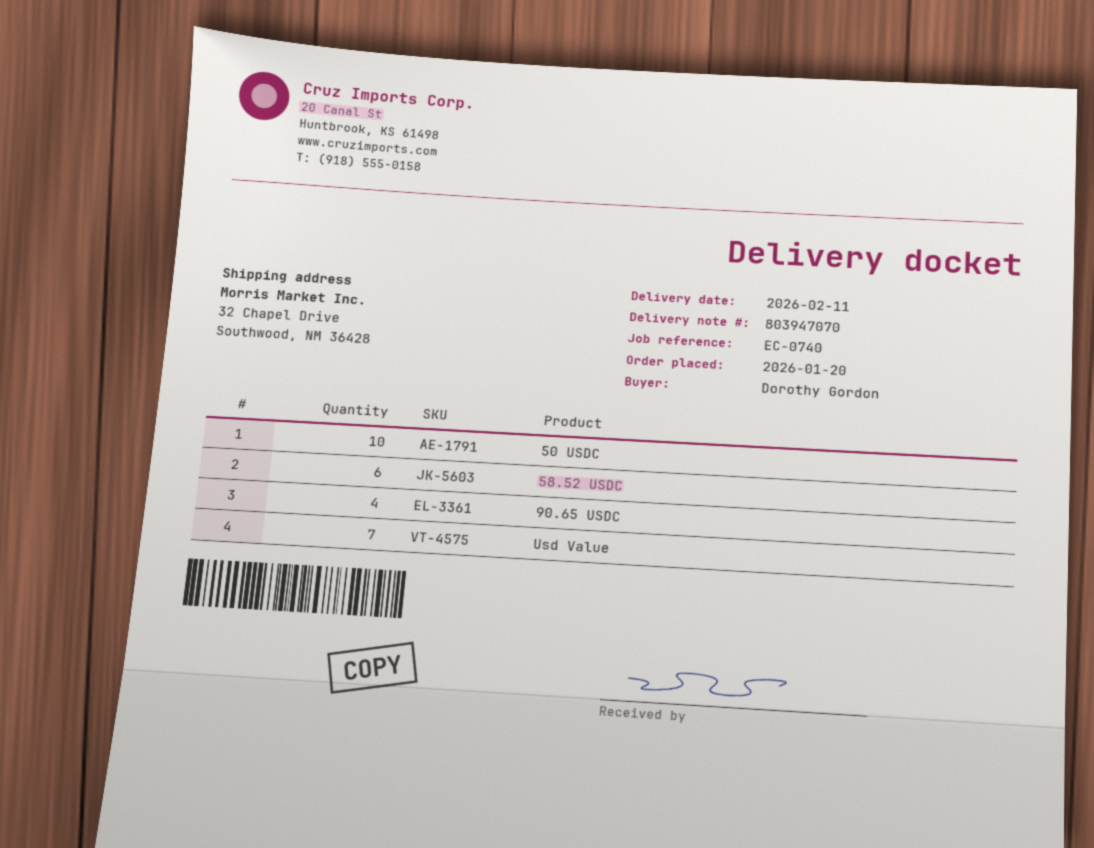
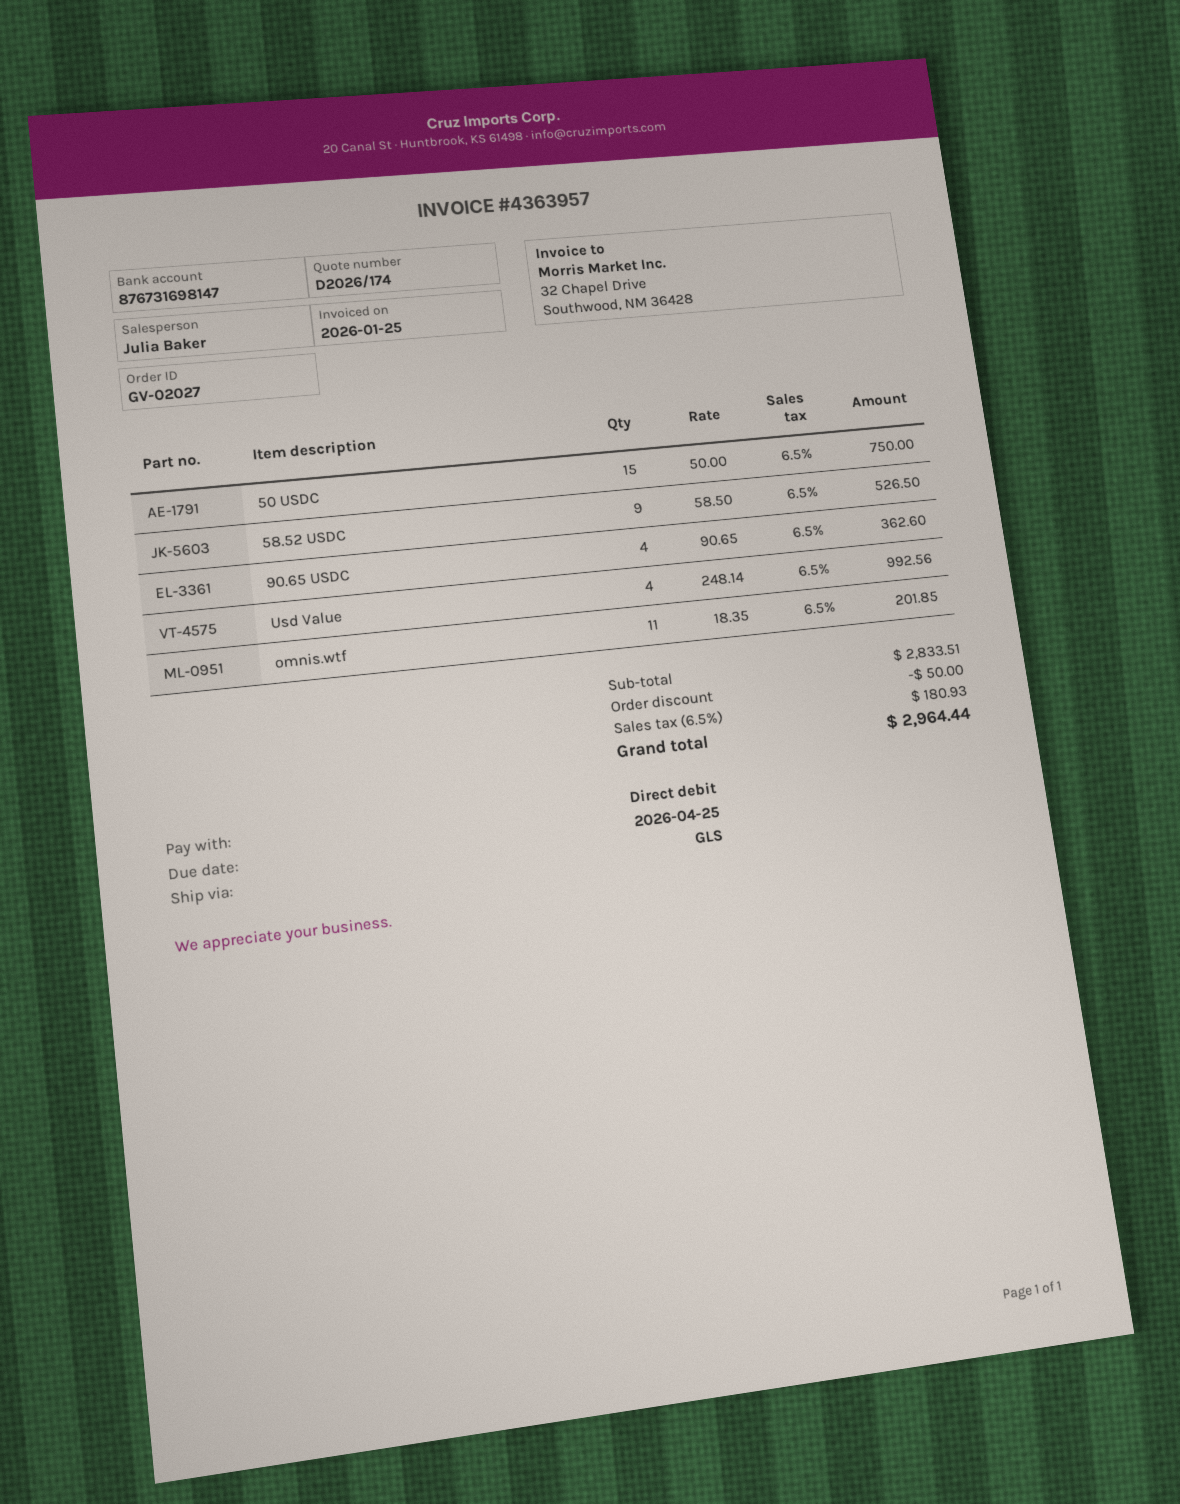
50 USDC: 10 -> 15
58.52 USDC: 6 -> 9
Usd Value: 7 -> 4
omnis.wtf: none -> 11

